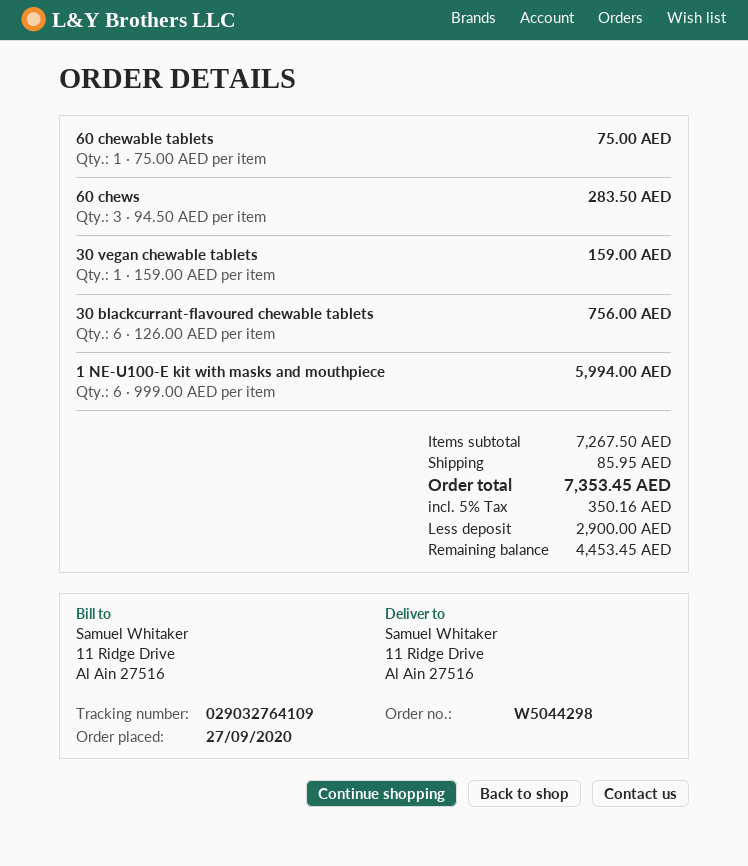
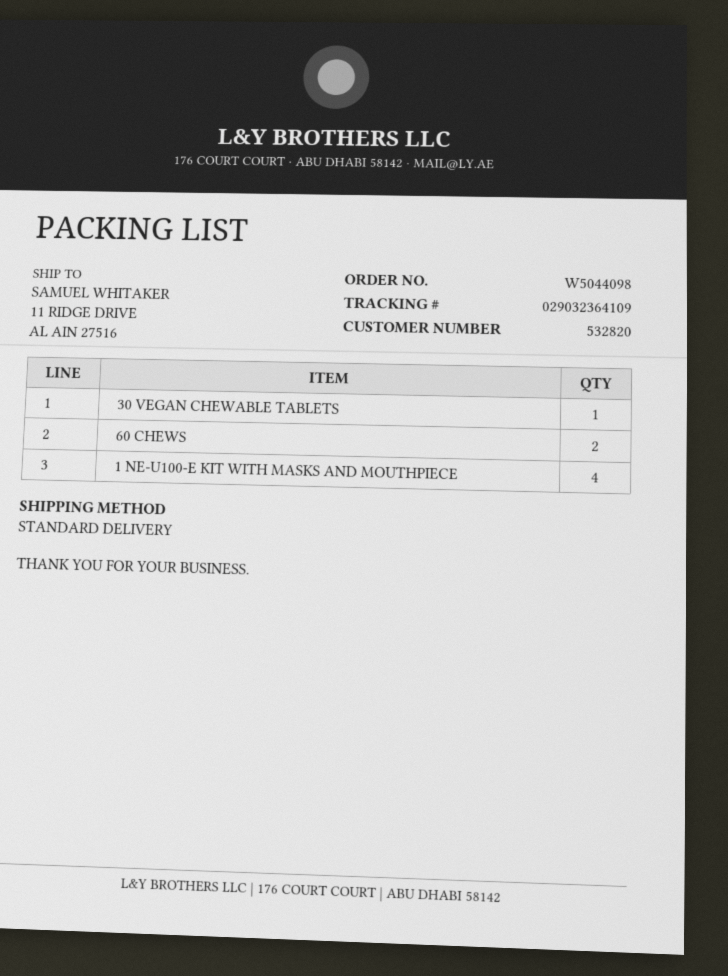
order number: W5044298 -> W5044098
tracking number: 029032764109 -> 029032364109
60 chewable tablets: 1 -> none
60 chews: 3 -> 2
30 blackcurrant-flavoured chewable tablets: 6 -> none
1 NE-U100-E kit with masks and mouthpiece: 6 -> 4

